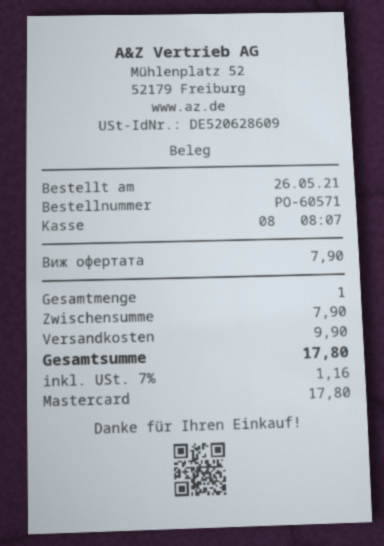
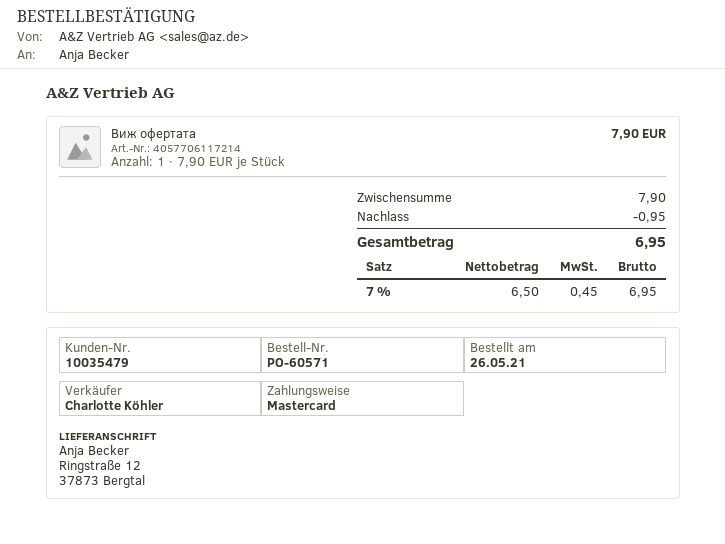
discount: none -> 0.95
shipping: 9.90 -> none
tax: 7% = 1.16 -> 7% = 0.45
total: 17.80 -> 6.95

